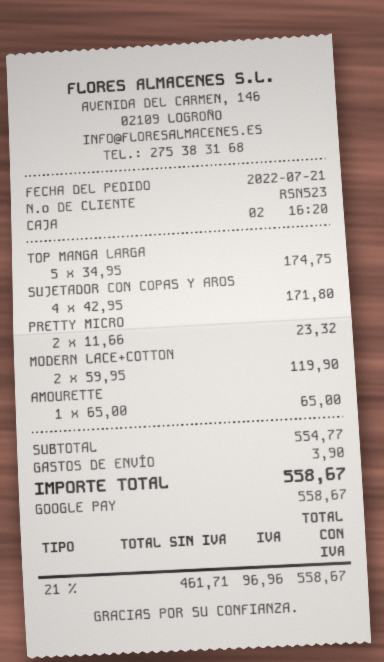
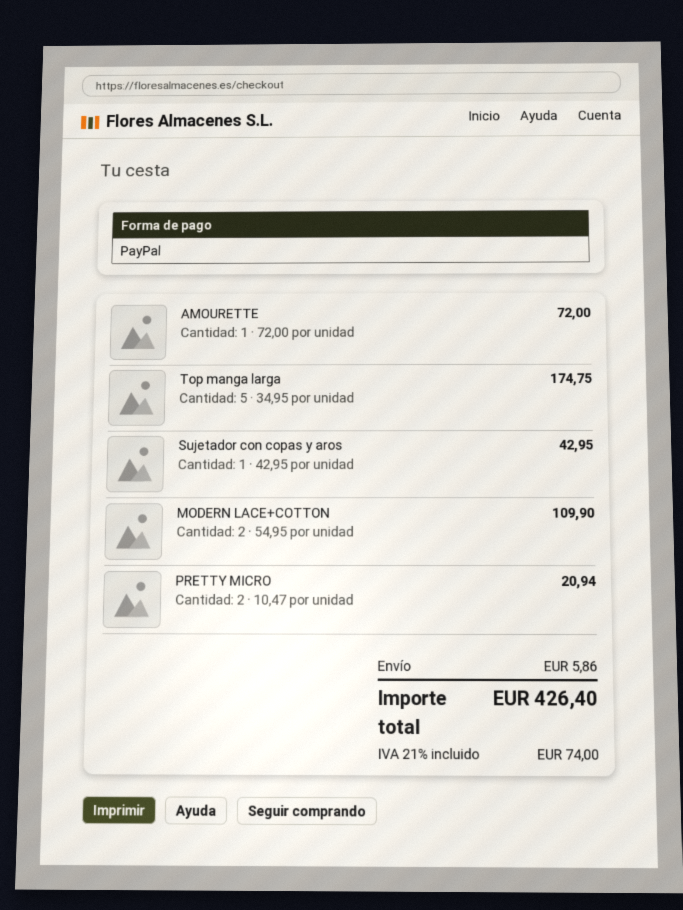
payment method: Google Pay -> PayPal
SUJETADOR CON COPAS Y AROS: 4 x 42.95 = 171.80 -> 1 x 42.95 = 42.95
PRETTY MICRO: 2 x 11.66 = 23.32 -> 2 x 10.47 = 20.94
MODERN LACE+COTTON: 2 x 59.95 = 119.90 -> 2 x 54.95 = 109.90
AMOURETTE: 1 x 65.00 = 65.00 -> 1 x 72.00 = 72.00
shipping: 3.90 -> 5.86
tax: 21% = 96.96 -> 21% = 74.00
total: 558.67 -> 426.40

